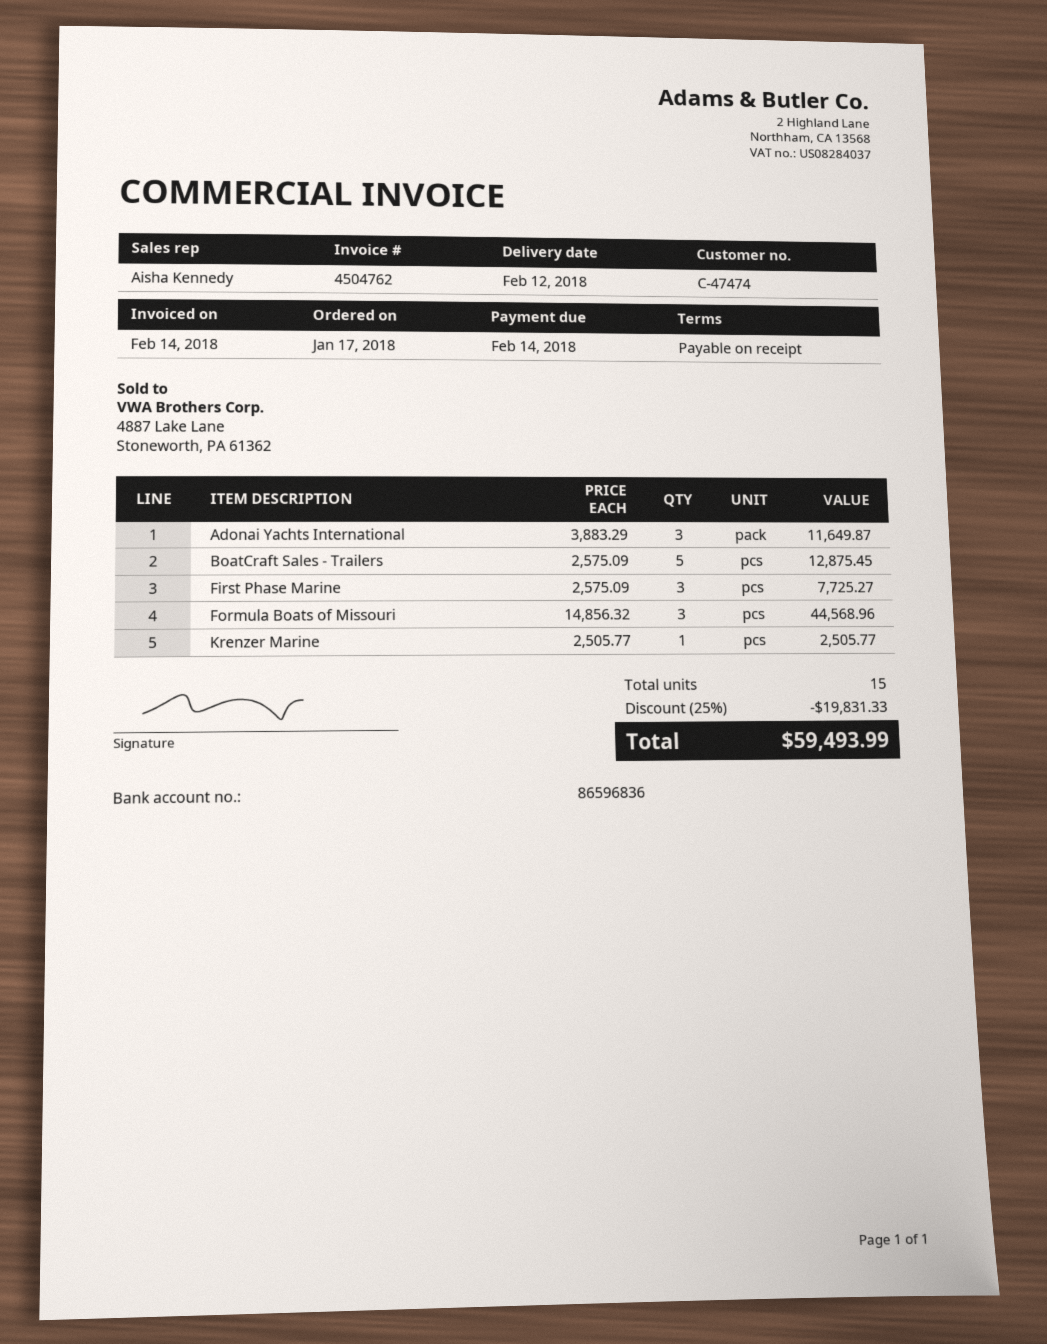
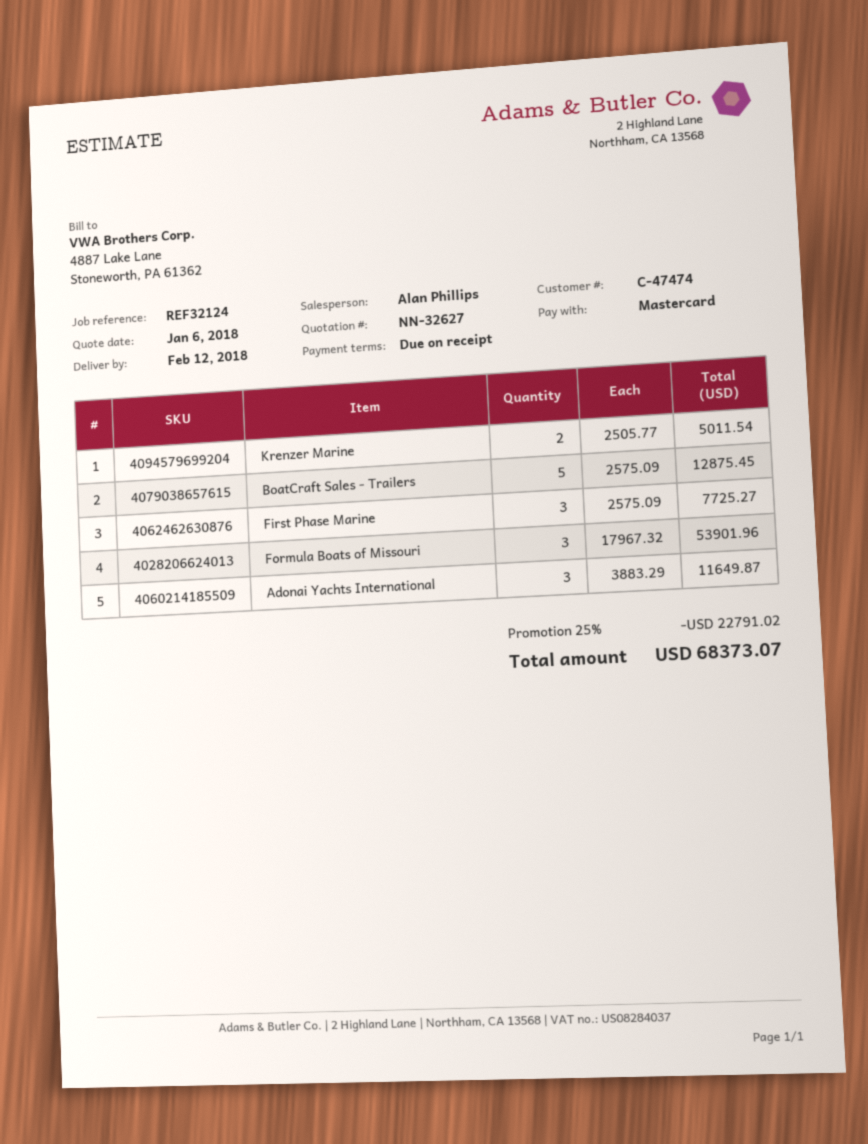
sales rep: Aisha Kennedy -> Alan Phillips
Formula Boats of Missouri: 3 x 14856.32 = 44568.96 -> 3 x 17967.32 = 53901.96
Krenzer Marine: 1 x 2505.77 = 2505.77 -> 2 x 2505.77 = 5011.54
discount: 25% = 19831.33 -> 25% = 22791.02
total: 59493.99 -> 68373.07

